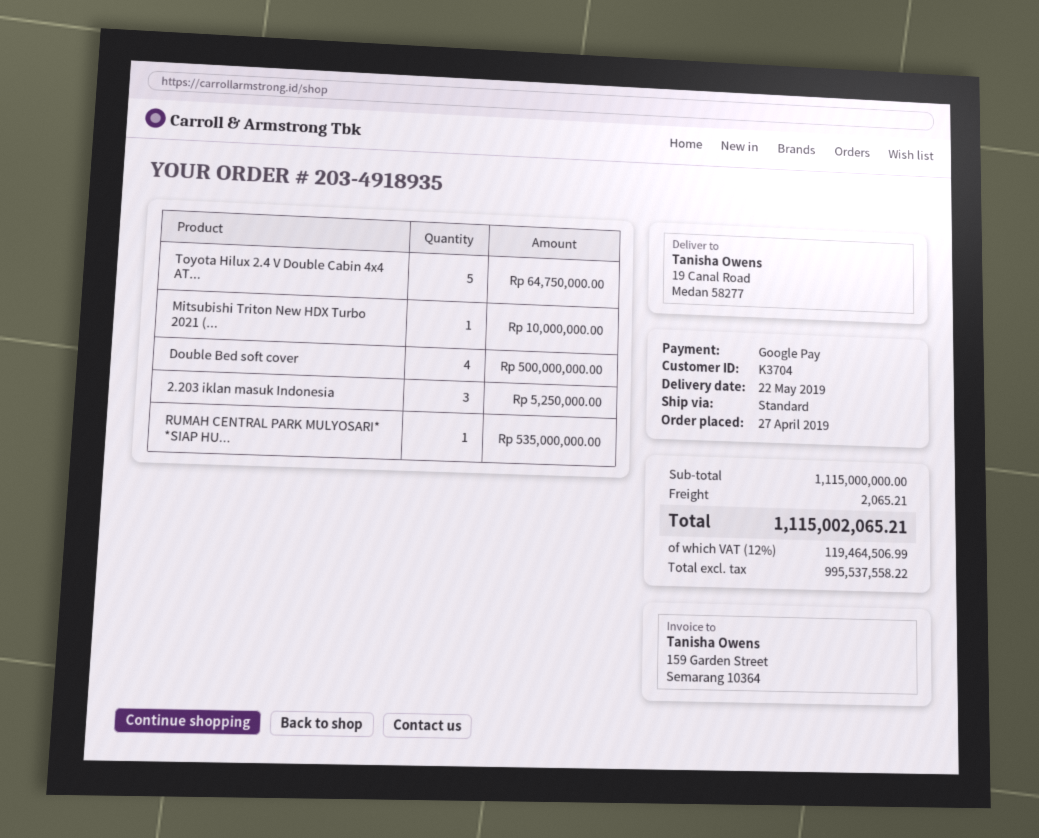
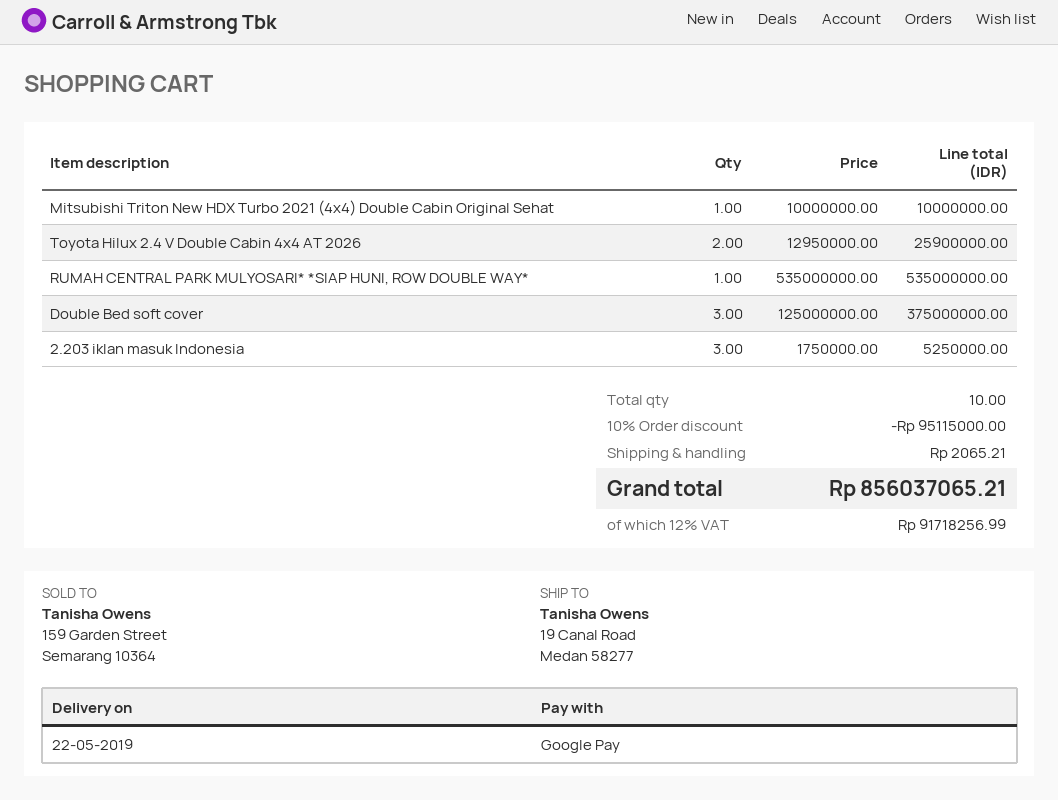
Toyota Hilux 2.4 V Double Cabin 4x4 AT...: 5 for 64750000.00 -> 2 for 25900000.00
Double Bed soft cover: 4 for 500000000.00 -> 3 for 375000000.00
discount: none -> 10% = 95115000.00
tax: 12% = 119464506.99 -> 12% = 91718256.99
total: 1115002065.21 -> 856037065.21

